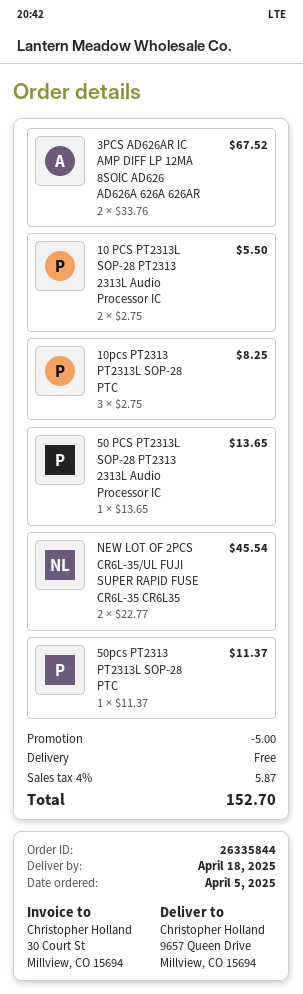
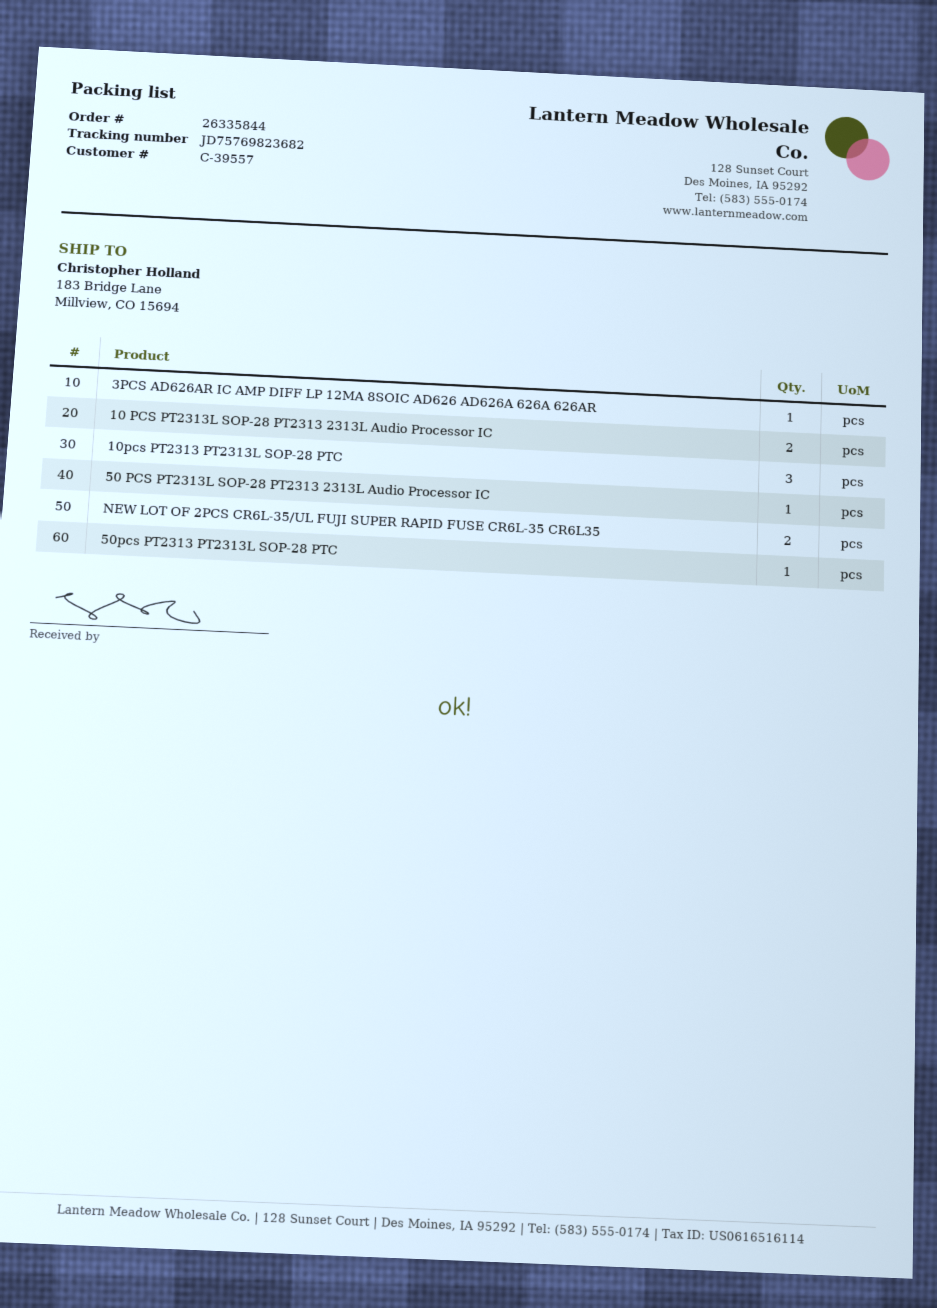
ship to: 9657 Queen Drive, Millview, CO 15694 -> 183 Bridge Lane, Millview, CO 15694
3PCS AD626AR IC AMP DIFF LP 12MA 8SOIC AD626 AD626A 626A 626AR: 2 -> 1

